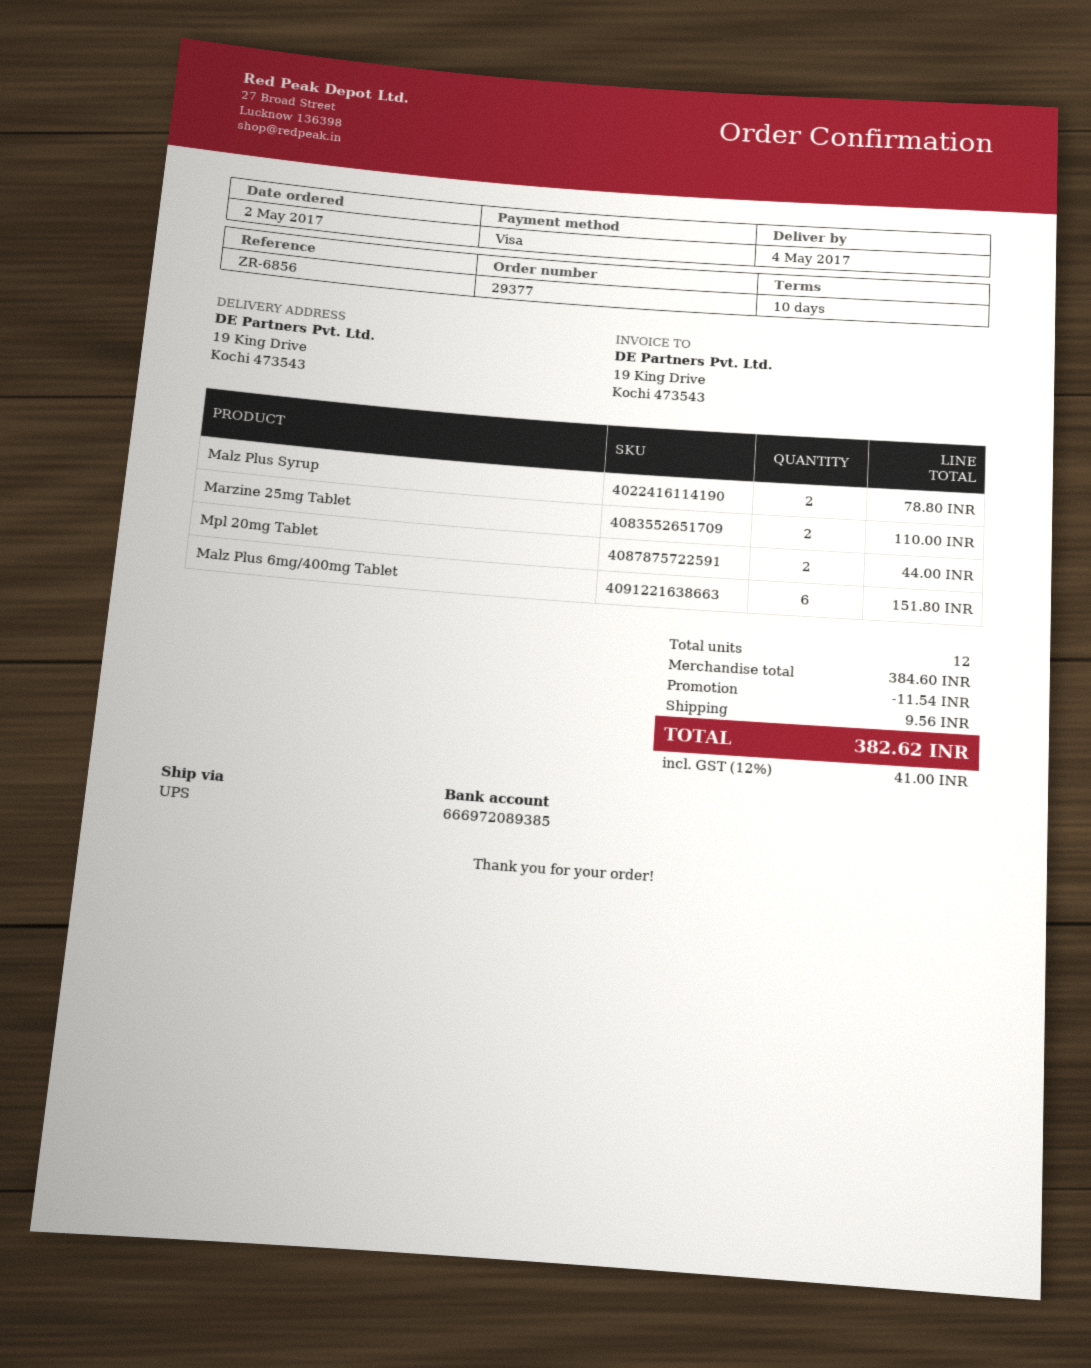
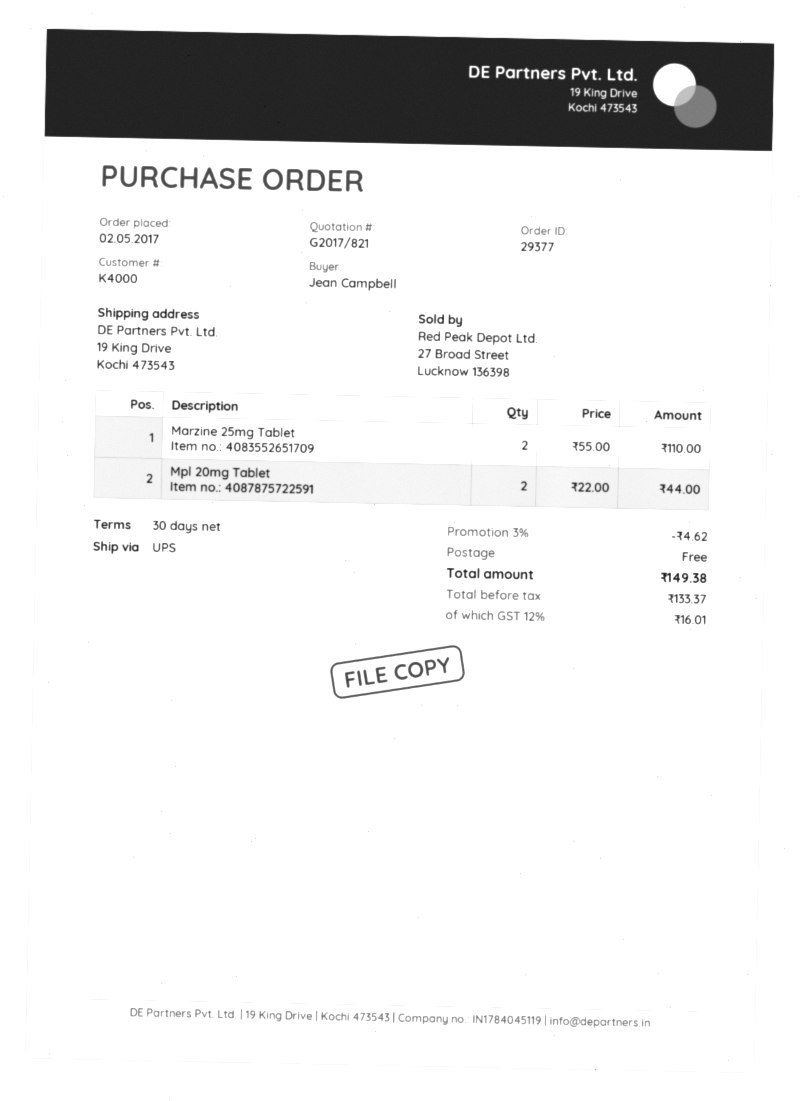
payment terms: 10 days -> 30 days
Malz Plus Syrup: 2 for 78.80 -> none
Malz Plus 6mg/400mg Tablet: 6 for 151.80 -> none
discount: 11.54 -> 4.62
shipping: 9.56 -> 0.00
tax: 12% = 41.00 -> 12% = 16.01
total: 382.62 -> 149.38

